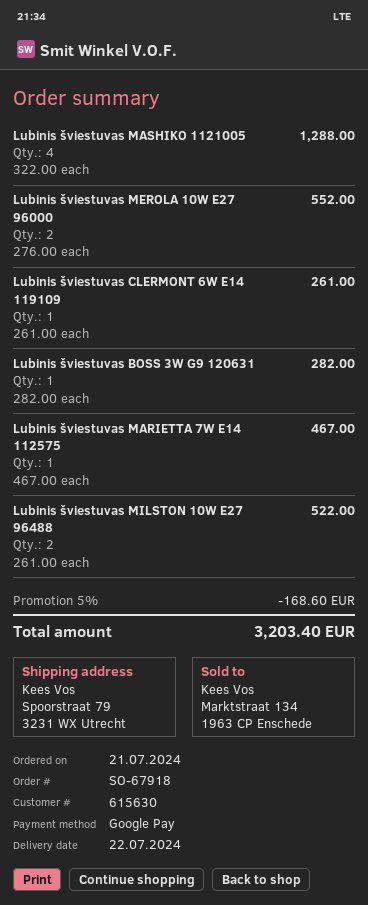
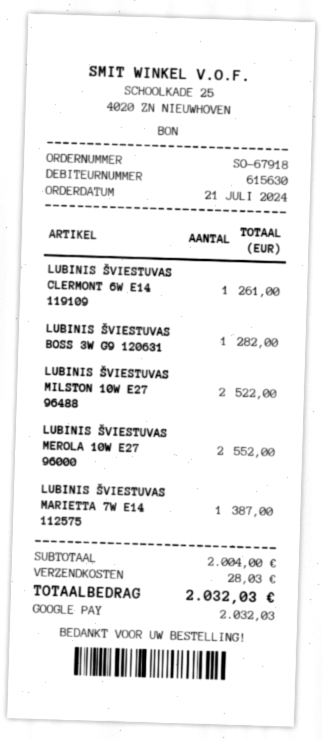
Lubinis šviestuvas MASHIKO 1121005: 4 for 1288.00 -> none
Lubinis šviestuvas MARIETTA 7W E14 112575: 1 for 467.00 -> 1 for 387.00
discount: 5% = 168.60 -> none
shipping: none -> 28.03
total: 3203.40 -> 2032.03

